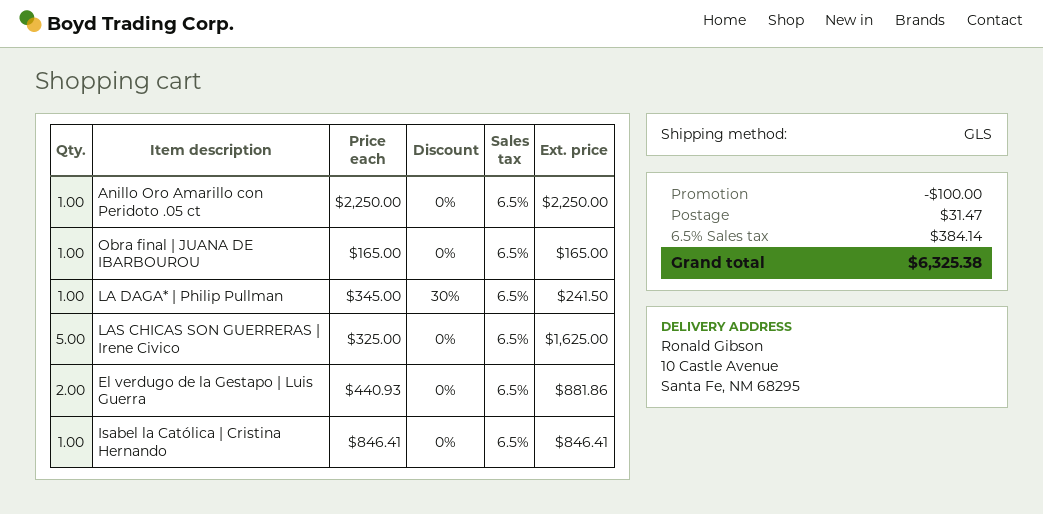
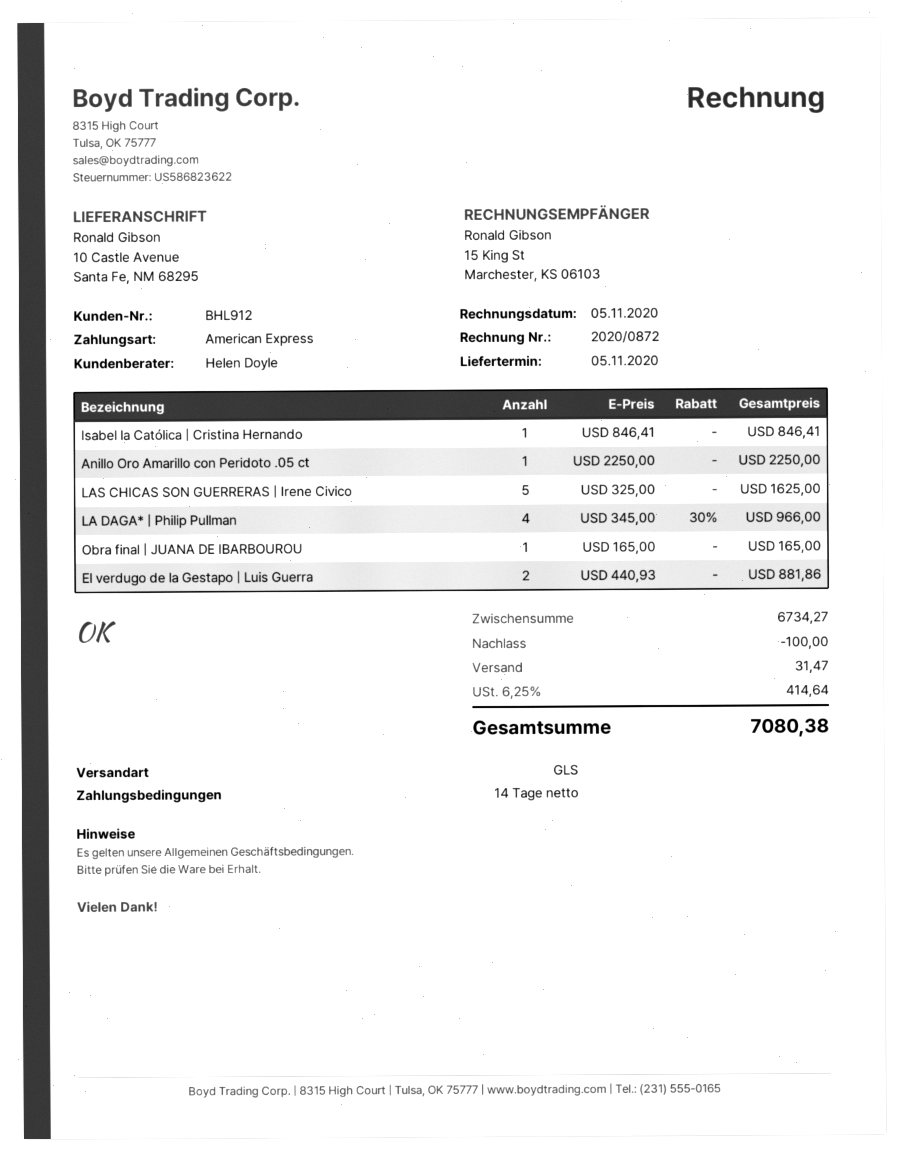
LA DAGA* | Philip Pullman: 1 x 345.00 - 30% = 241.50 -> 4 x 345.00 - 30% = 966.00
tax: 6.5% = 384.14 -> 6.25% = 414.64
total: 6325.38 -> 7080.38

